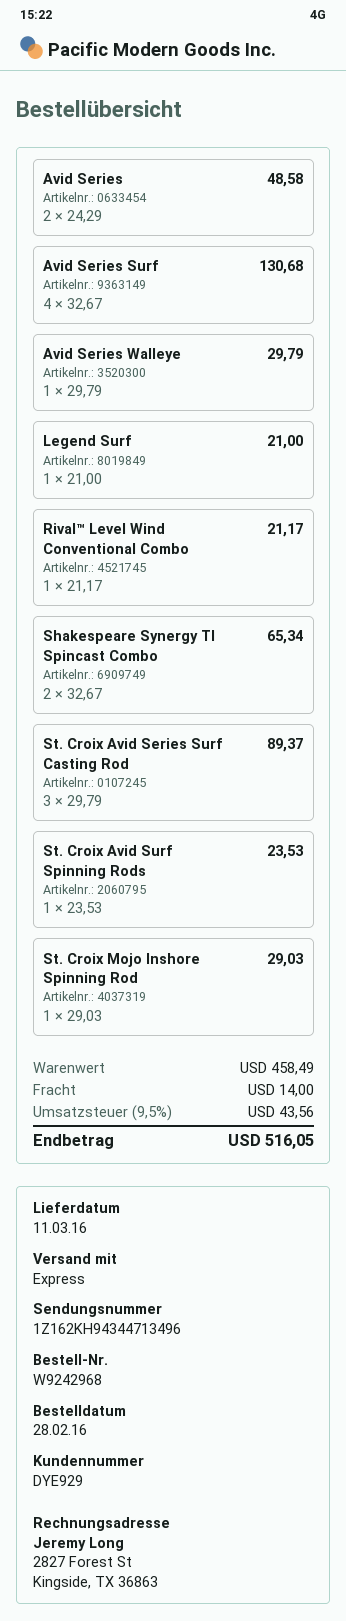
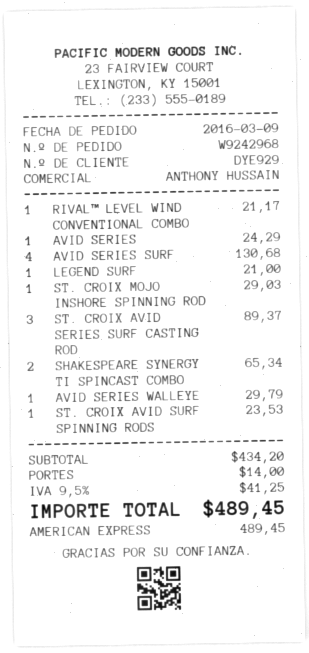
order date: 2016-02-28 -> 2016-03-09
Avid Series: 2 for 48.58 -> 1 for 24.29
subtotal: 458.49 -> 434.20
tax: 9.5% = 43.56 -> 9.5% = 41.25
total: 516.05 -> 489.45

